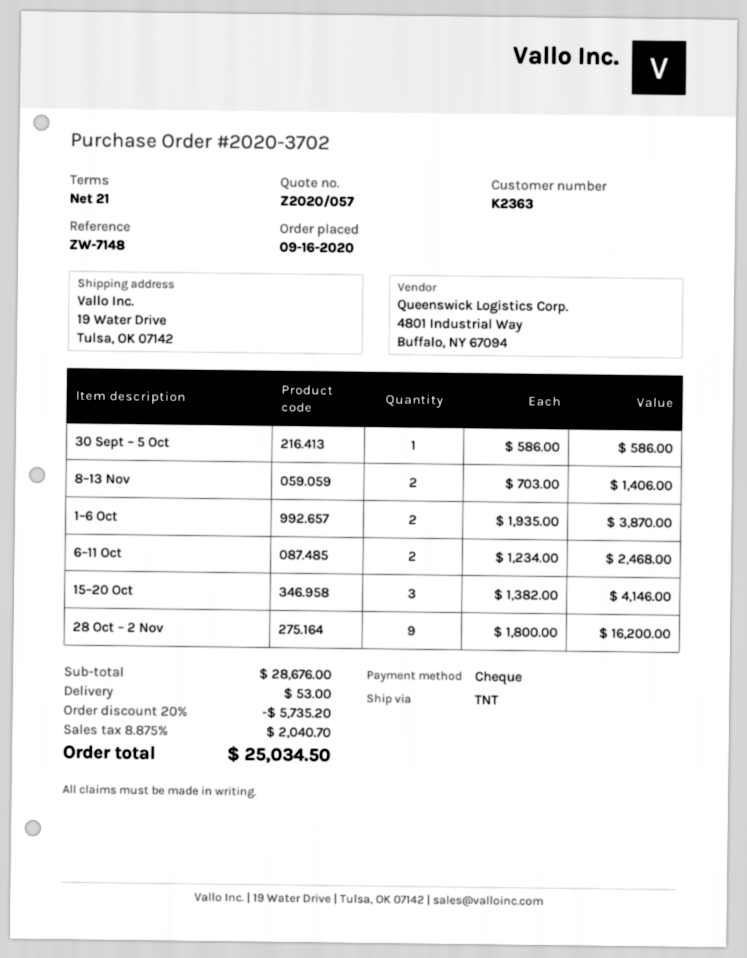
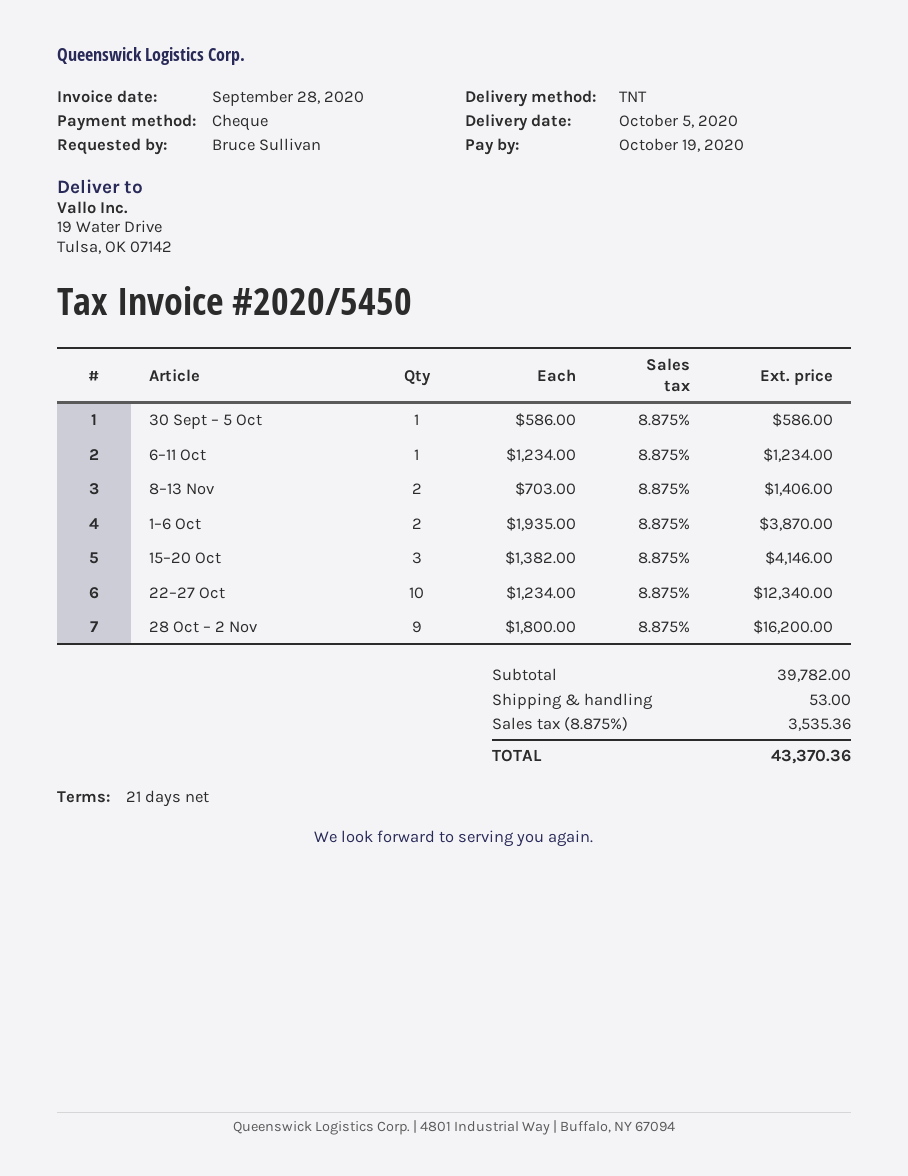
6–11 Oct: 2 x 1234.00 = 2468.00 -> 1 x 1234.00 = 1234.00
22–27 Oct: none -> 10 x 1234.00 = 12340.00
subtotal: 28676.00 -> 39782.00
discount: 20% = 5735.20 -> none
tax: 8.875% = 2040.70 -> 8.875% = 3535.36
total: 25034.50 -> 43370.36

